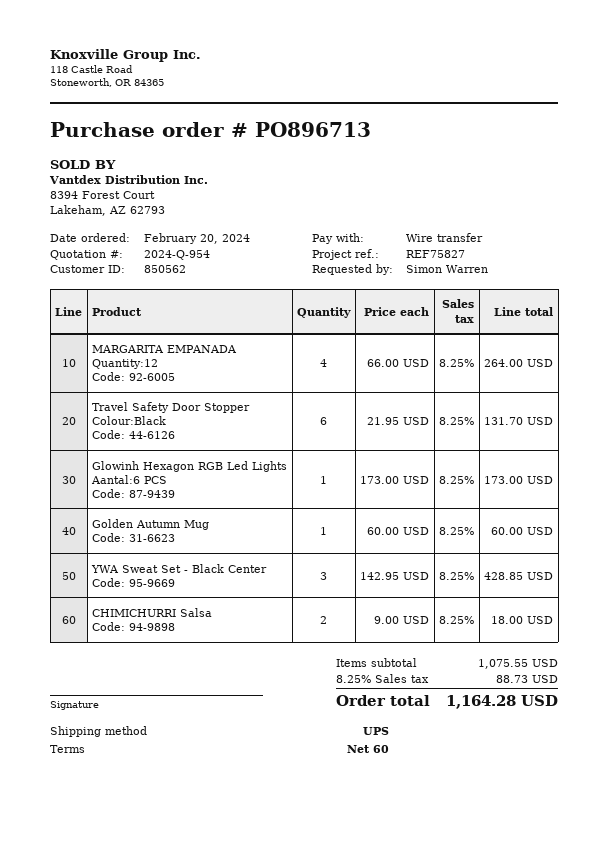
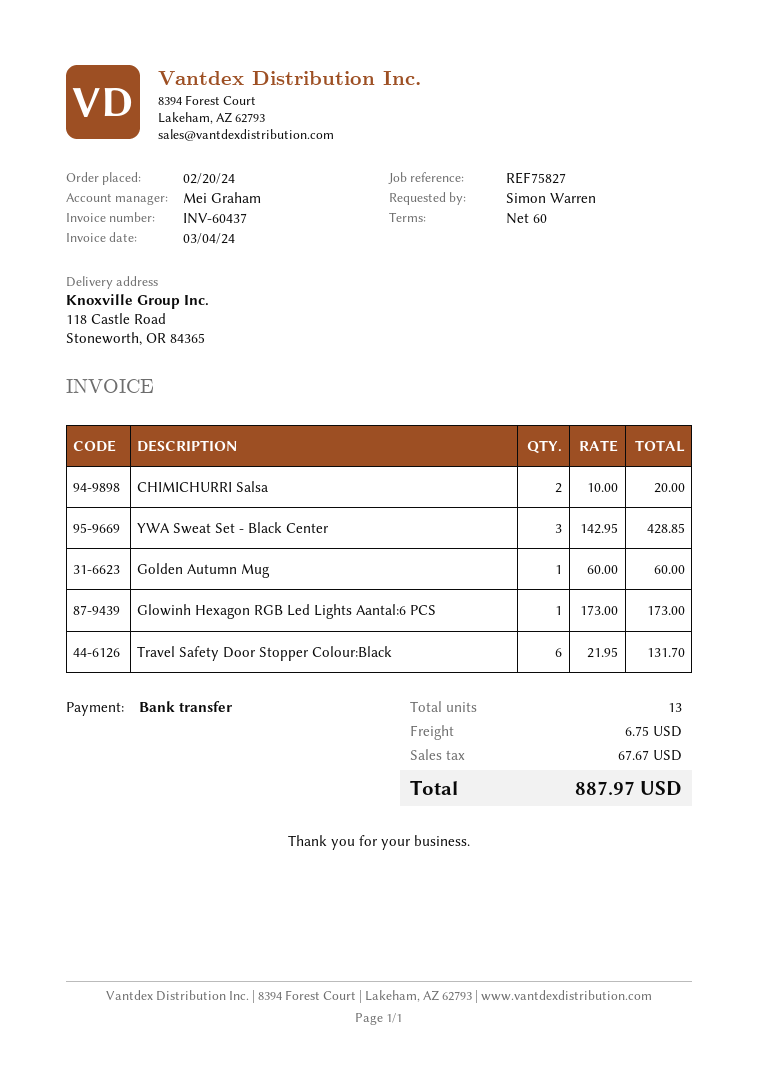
MARGARITA EMPANADA Quantity:12: 4 x 66.00 = 264.00 -> none
CHIMICHURRI Salsa: 2 x 9.00 = 18.00 -> 2 x 10.00 = 20.00
shipping: none -> 6.75
tax: 88.73 -> 67.67
total: 1164.28 -> 887.97

